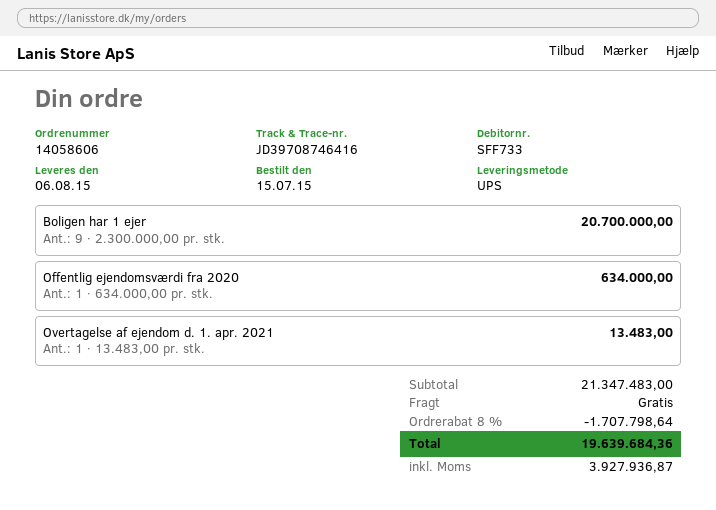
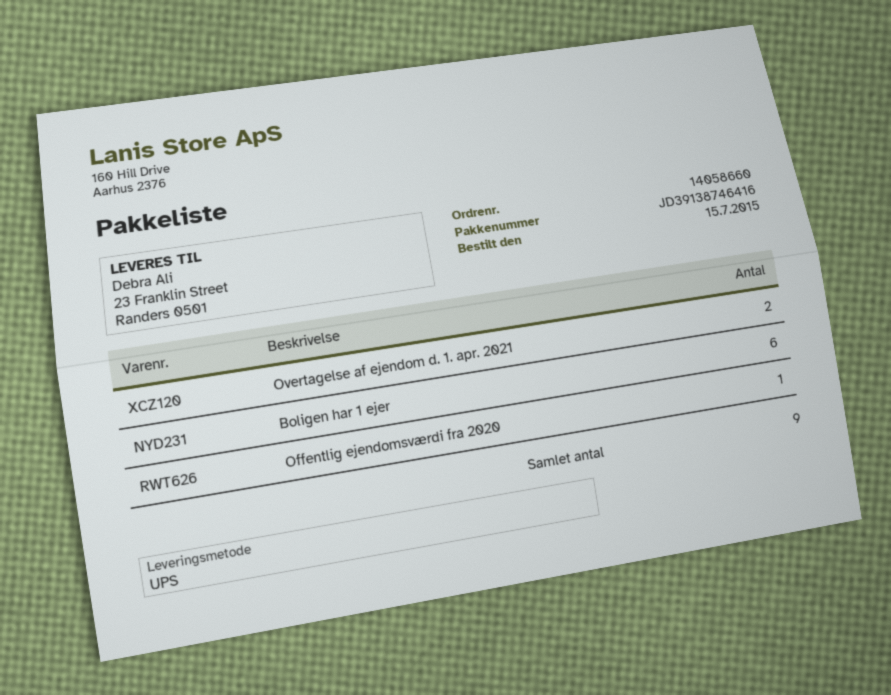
order number: 14058606 -> 14058660
tracking number: JD39708746416 -> JD39138746416
Boligen har 1 ejer: 9 -> 6
Overtagelse af ejendom d. 1. apr. 2021: 1 -> 2

